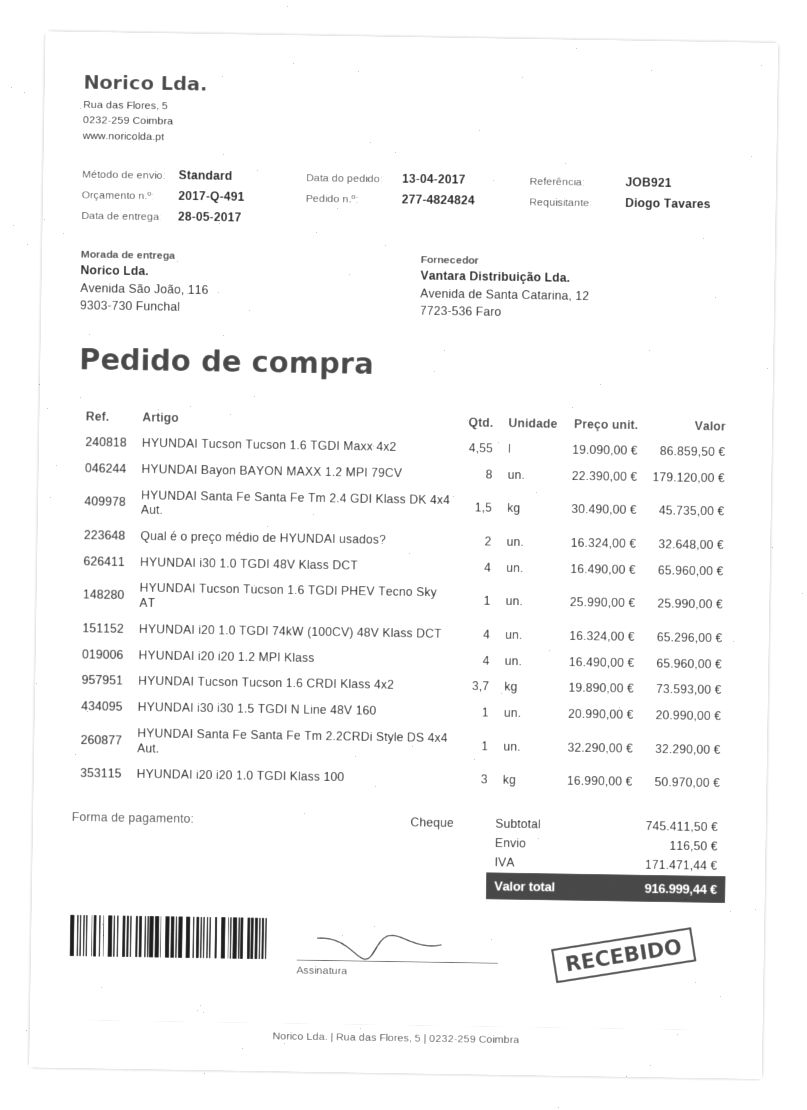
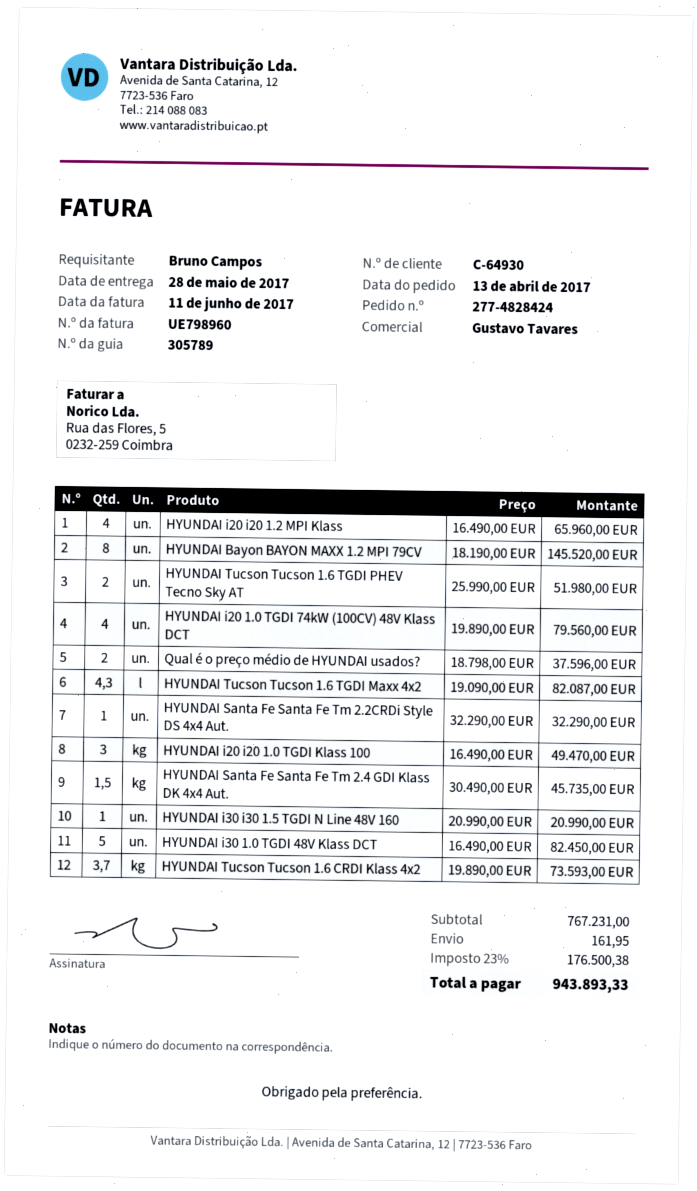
order number: 277-4824824 -> 277-4828424
ordered by: Diogo Tavares -> Bruno Campos
HYUNDAI Tucson Tucson 1.6 TGDI Maxx 4x2: 4.55 x 19090.00 = 86859.50 -> 4.3 x 19090.00 = 82087.00
HYUNDAI Bayon BAYON MAXX 1.2 MPI 79CV: 8 x 22390.00 = 179120.00 -> 8 x 18190.00 = 145520.00
Qual é o preço médio de HYUNDAI usados?: 2 x 16324.00 = 32648.00 -> 2 x 18798.00 = 37596.00
HYUNDAI i30 1.0 TGDI 48V Klass DCT: 4 x 16490.00 = 65960.00 -> 5 x 16490.00 = 82450.00
HYUNDAI Tucson Tucson 1.6 TGDI PHEV Tecno Sky AT: 1 x 25990.00 = 25990.00 -> 2 x 25990.00 = 51980.00
HYUNDAI i20 1.0 TGDI 74kW (100CV) 48V Klass DCT: 4 x 16324.00 = 65296.00 -> 4 x 19890.00 = 79560.00
HYUNDAI i20 i20 1.0 TGDI Klass 100: 3 x 16990.00 = 50970.00 -> 3 x 16490.00 = 49470.00
subtotal: 745411.50 -> 767231.00
shipping: 116.50 -> 161.95
tax: 171471.44 -> 176500.38
total: 916999.44 -> 943893.33

